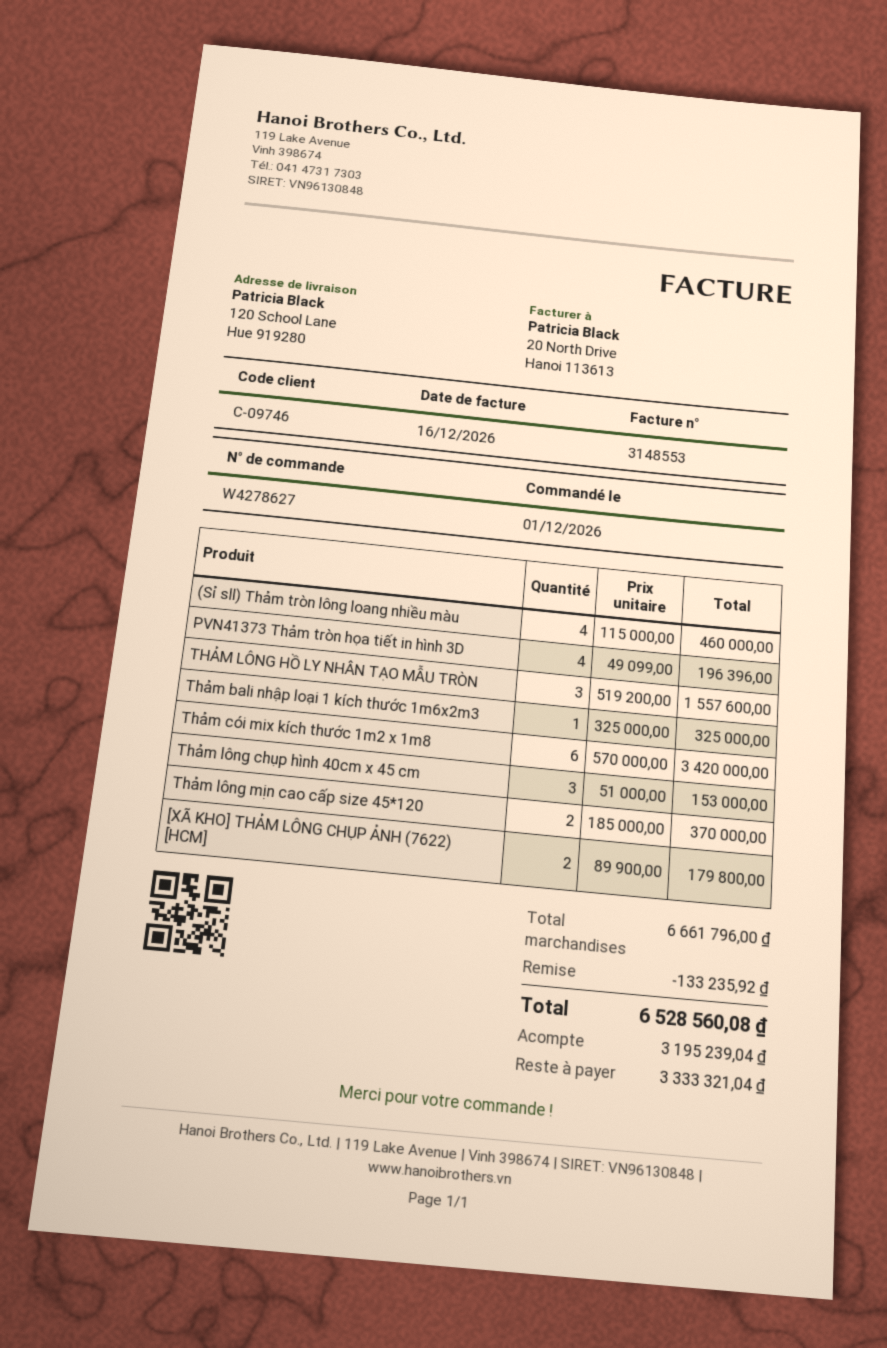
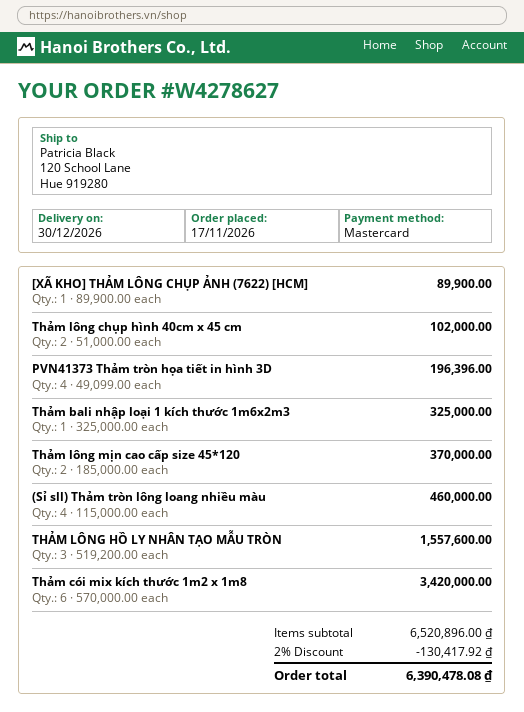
order date: 2026-12-01 -> 2026-11-17
Thảm lông chụp hình 40cm x 45 cm: 3 x 51000.00 = 153000.00 -> 2 x 51000.00 = 102000.00
[XÃ KHO] THẢM LÔNG CHỤP ẢNH (7622) [HCM]: 2 x 89900.00 = 179800.00 -> 1 x 89900.00 = 89900.00
subtotal: 6661796.00 -> 6520896.00
discount: 133235.92 -> 130417.92
total: 6528560.08 -> 6390478.08

